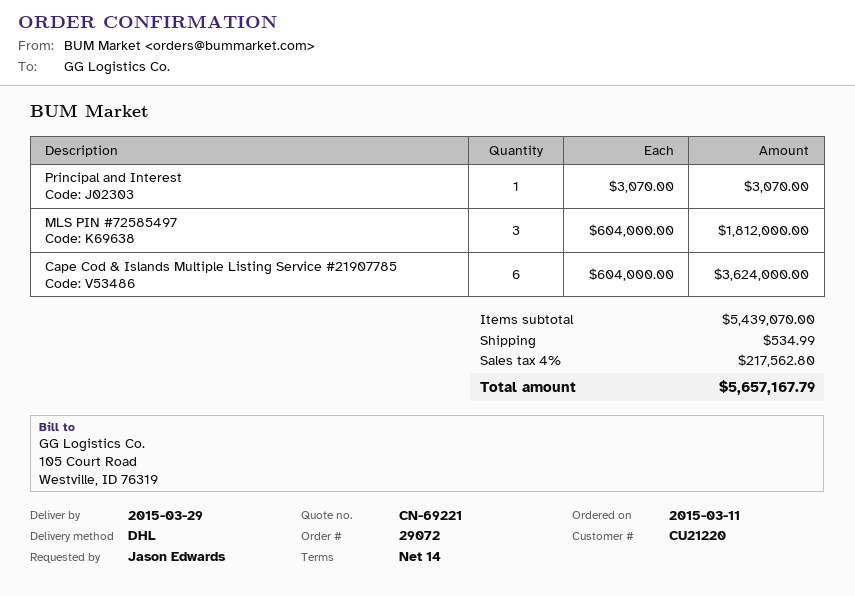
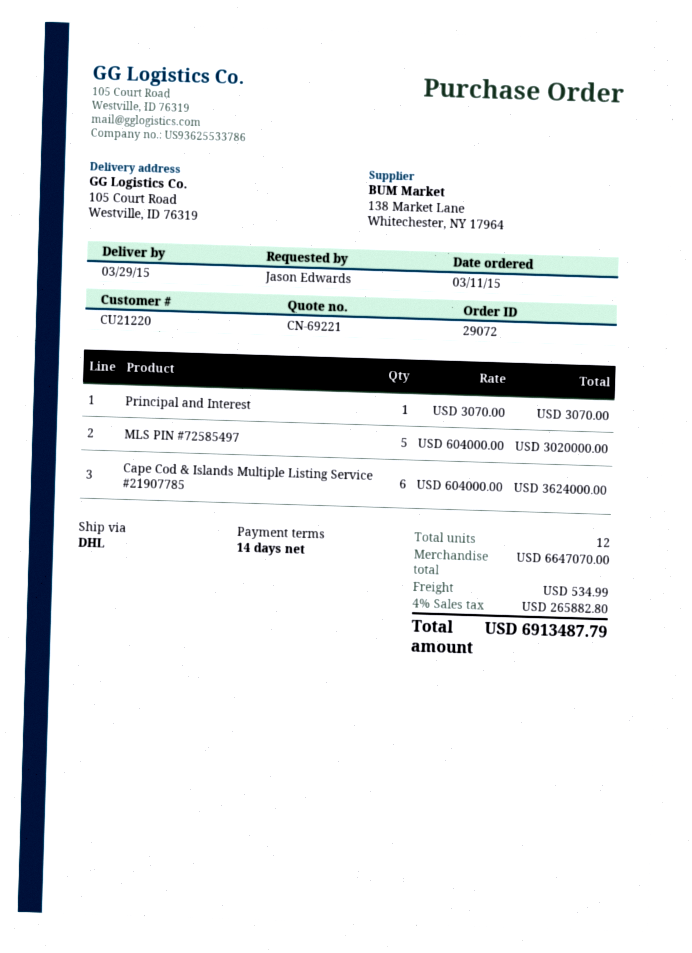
MLS PIN #72585497: 3 x 604000.00 = 1812000.00 -> 5 x 604000.00 = 3020000.00
subtotal: 5439070.00 -> 6647070.00
tax: 4% = 217562.80 -> 4% = 265882.80
total: 5657167.79 -> 6913487.79

